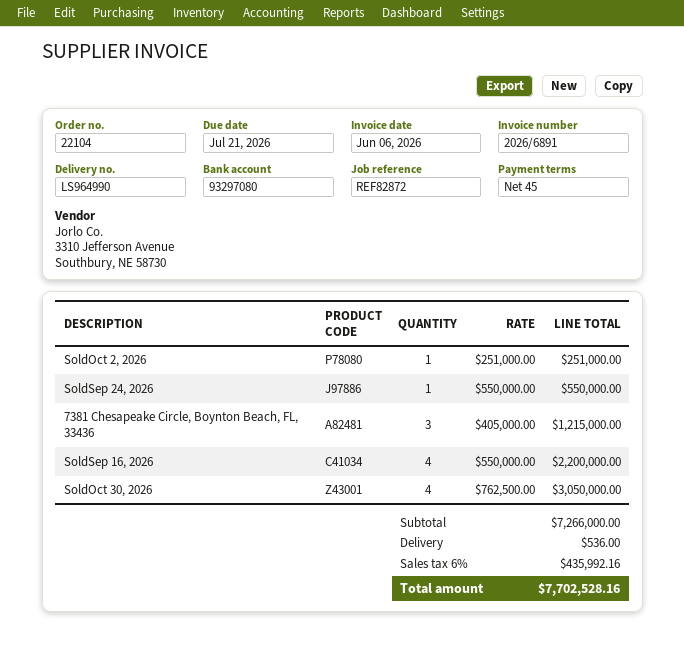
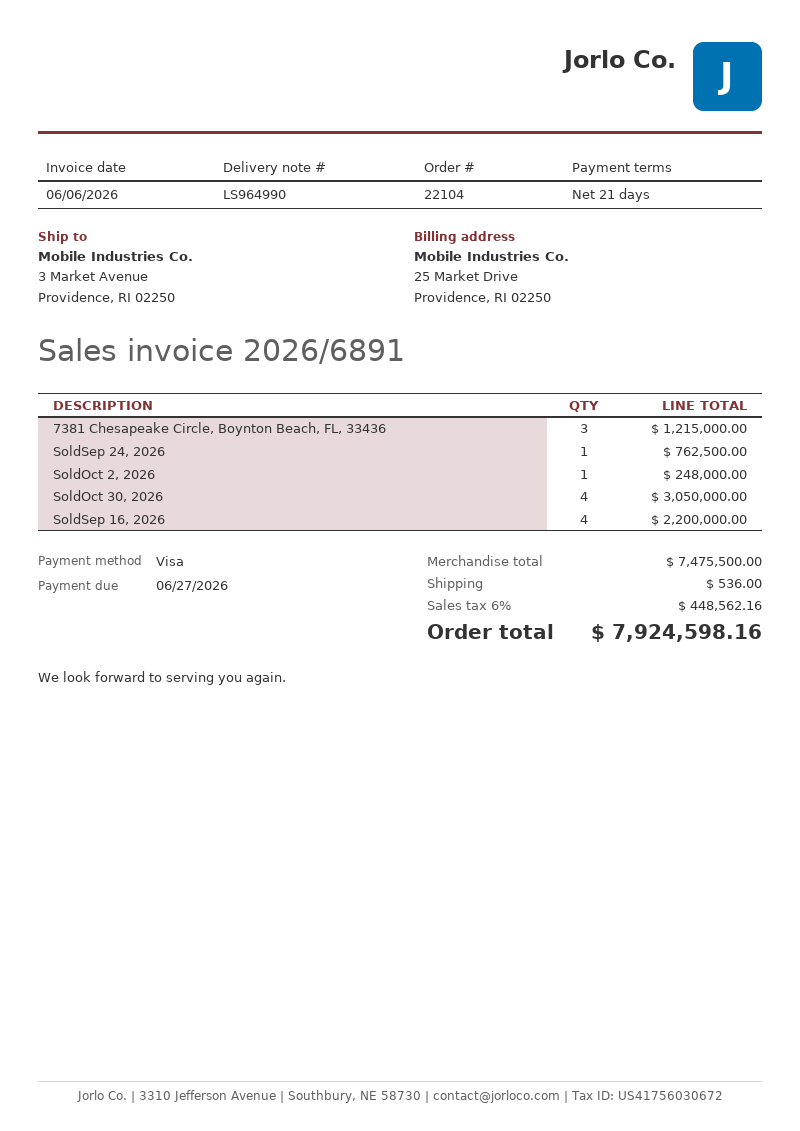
payment terms: 45 days -> 21 days
due date: 2026-07-21 -> 2026-06-27
SoldOct 2, 2026: 1 for 251000.00 -> 1 for 248000.00
SoldSep 24, 2026: 1 for 550000.00 -> 1 for 762500.00
subtotal: 7266000.00 -> 7475500.00
tax: 6% = 435992.16 -> 6% = 448562.16
total: 7702528.16 -> 7924598.16

